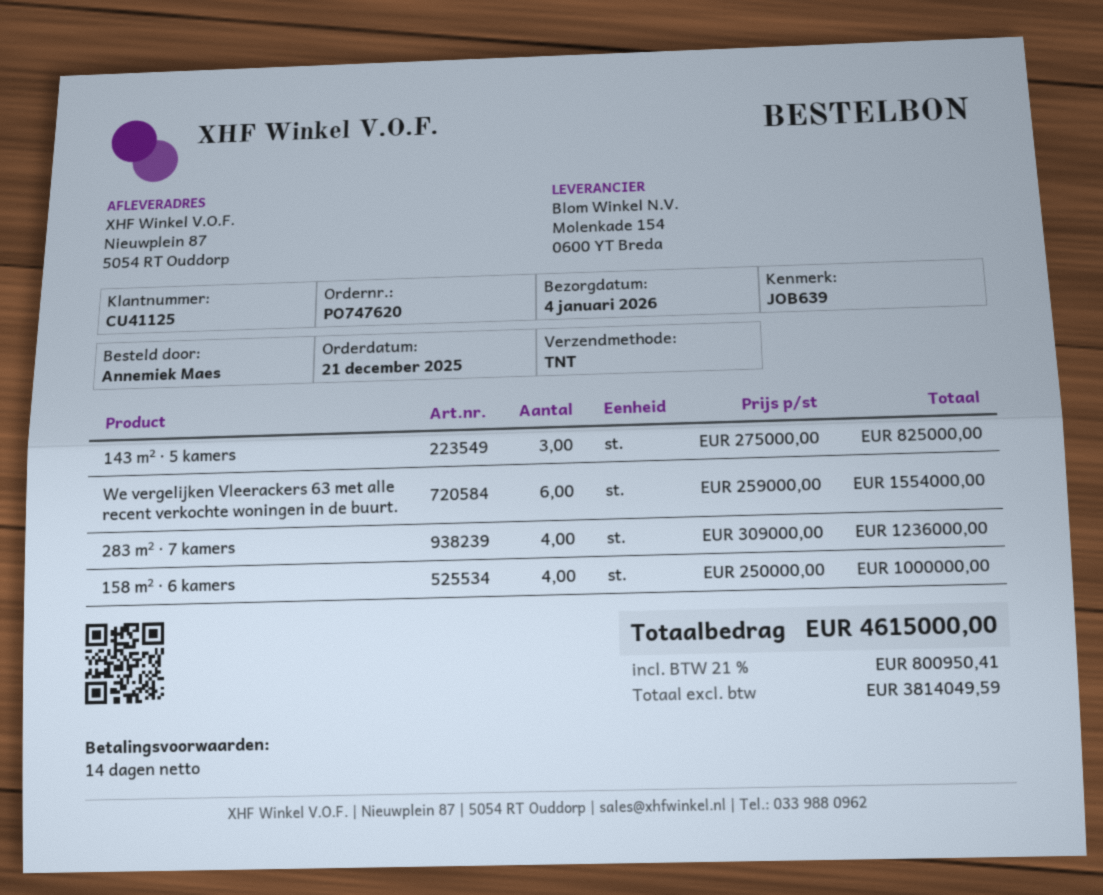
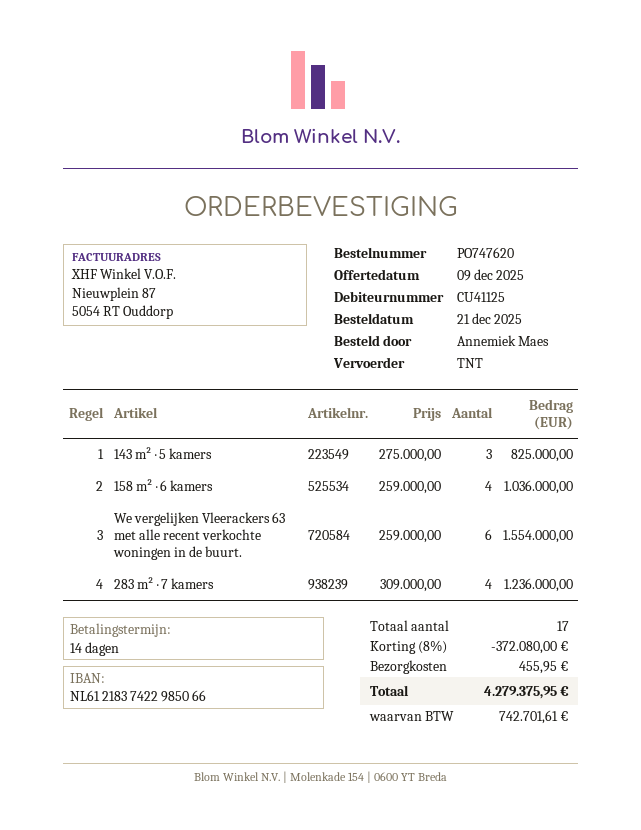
158 m² · 6 kamers: 4 x 250000.00 = 1000000.00 -> 4 x 259000.00 = 1036000.00
discount: none -> 8% = 372080.00
shipping: none -> 455.95
tax: 800950.41 -> 742701.61
total: 4615000.00 -> 4279375.95

